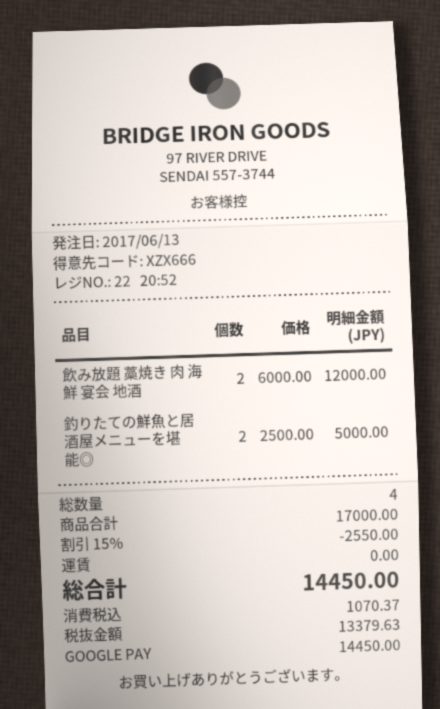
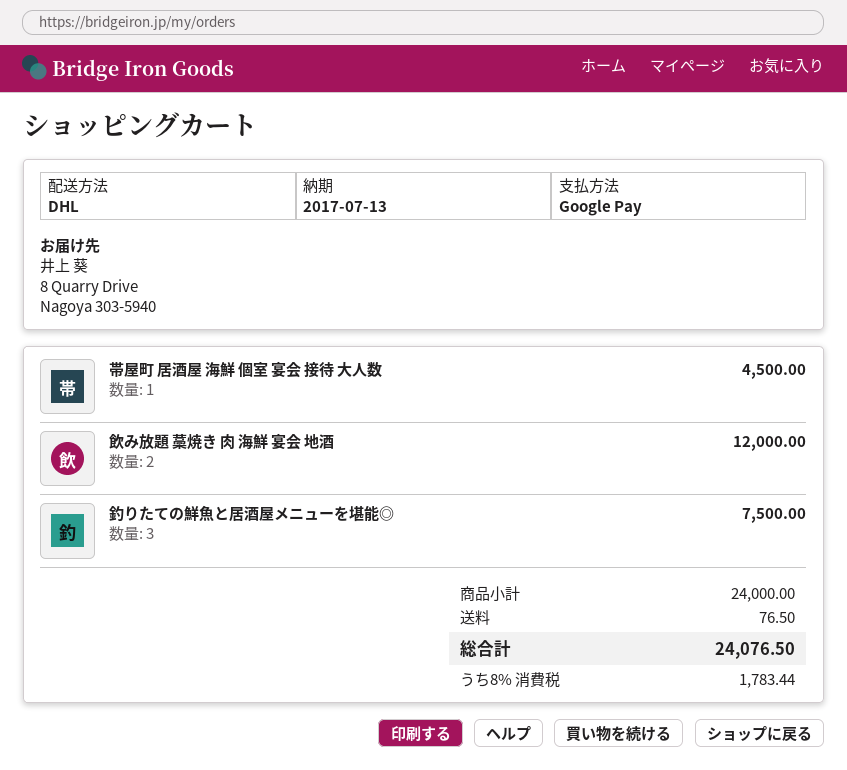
釣りたての鮮魚と居酒屋メニューを堪能◎: 2 for 5000.00 -> 3 for 7500.00
帯屋町 居酒屋 海鮮 個室 宴会 接待 大人数: none -> 1 for 4500.00
subtotal: 17000.00 -> 24000.00
discount: 15% = 2550.00 -> none
shipping: 0.00 -> 76.50
tax: 1070.37 -> 1783.44
total: 14450.00 -> 24076.50

